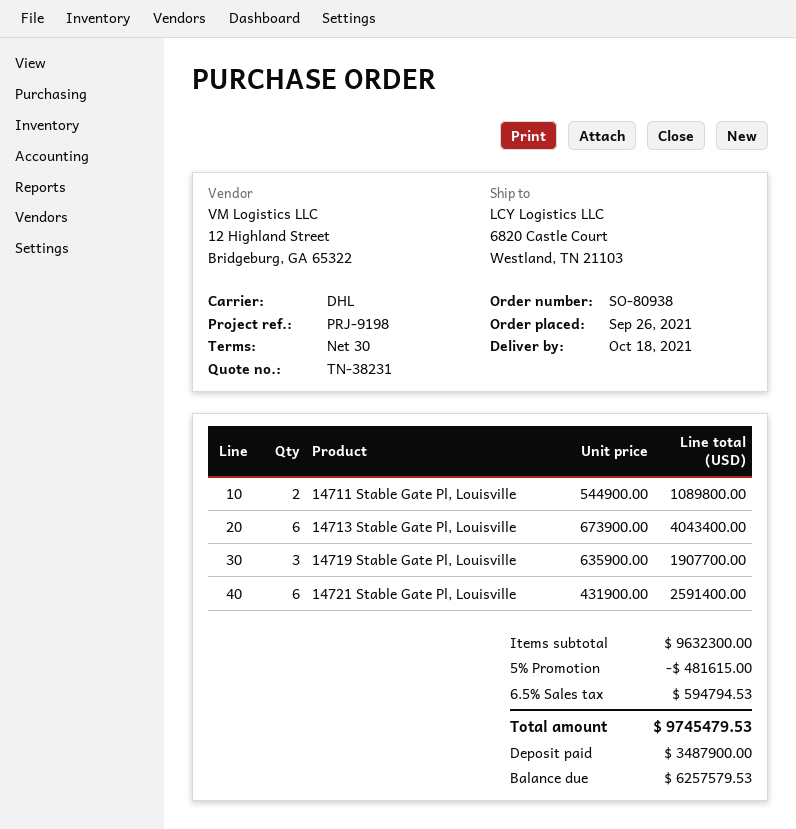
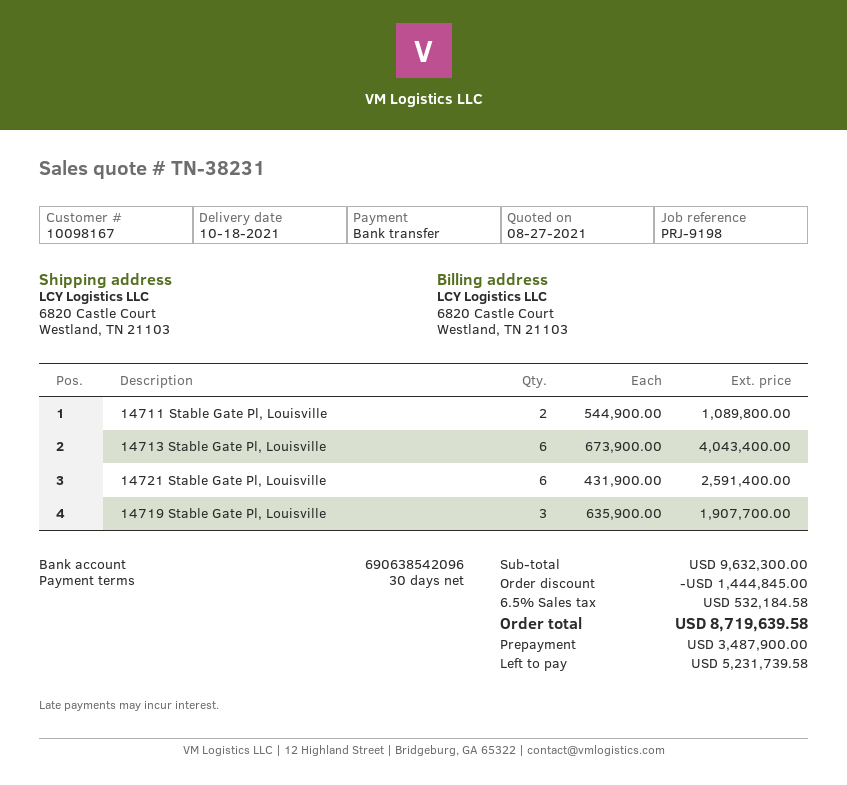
discount: 481615.00 -> 1444845.00
tax: 6.5% = 594794.53 -> 6.5% = 532184.58
total: 9745479.53 -> 8719639.58
balance: 6257579.53 -> 5231739.58

